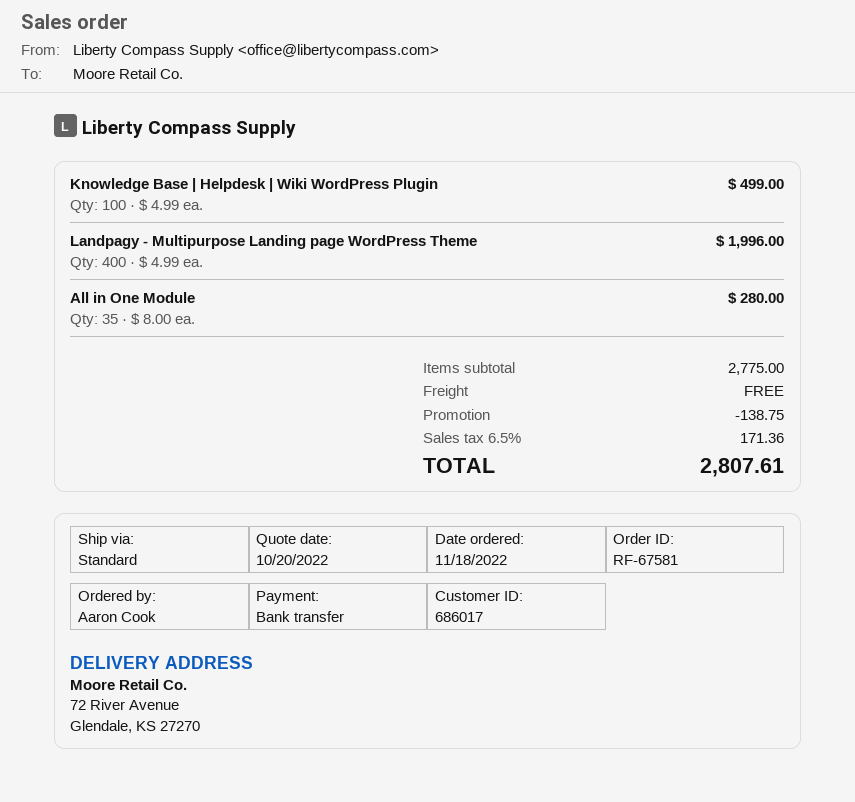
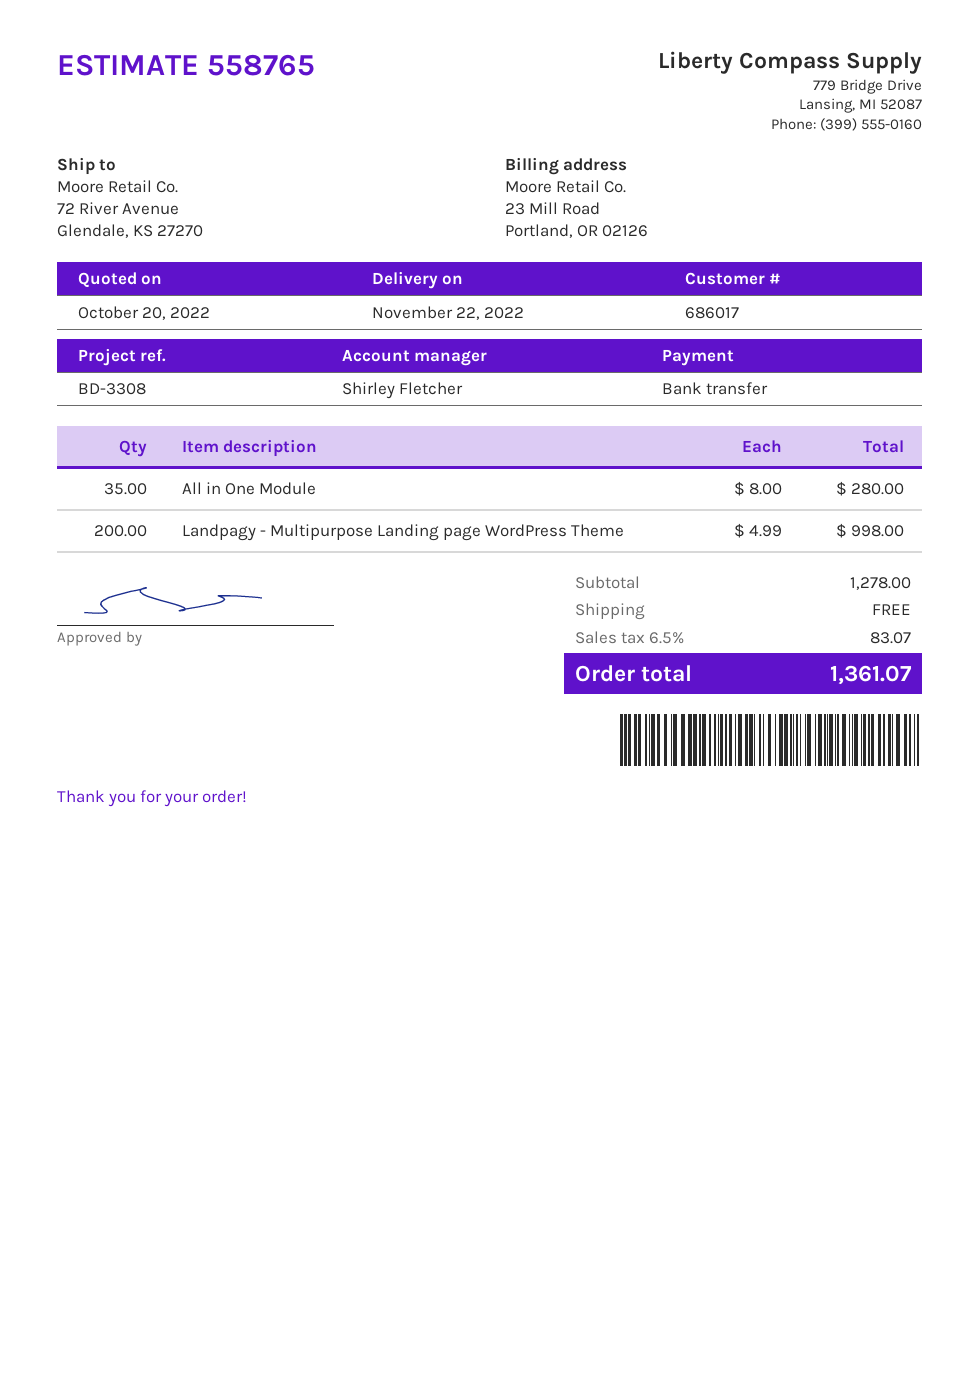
Knowledge Base | Helpdesk | Wiki WordPress Plugin: 100 x 4.99 = 499.00 -> none
Landpagy - Multipurpose Landing page WordPress Theme: 400 x 4.99 = 1996.00 -> 200 x 4.99 = 998.00
subtotal: 2775.00 -> 1278.00
discount: 138.75 -> none
tax: 6.5% = 171.36 -> 6.5% = 83.07
total: 2807.61 -> 1361.07

